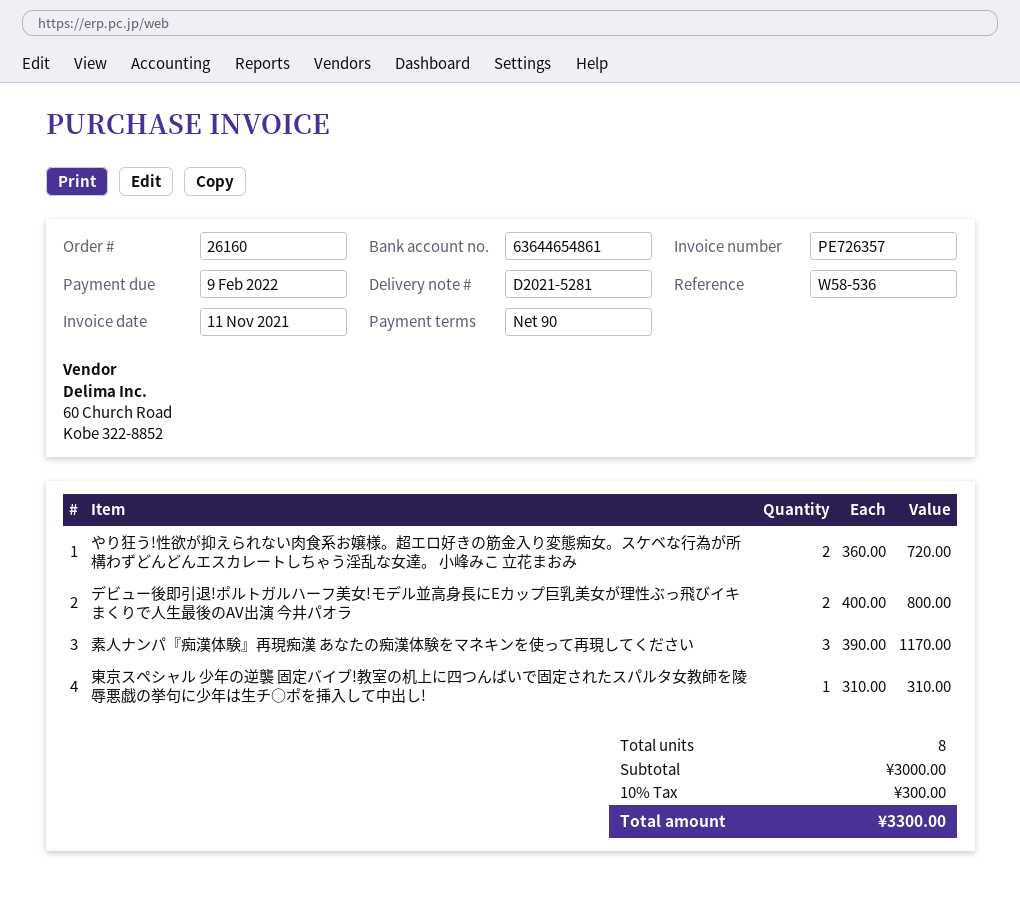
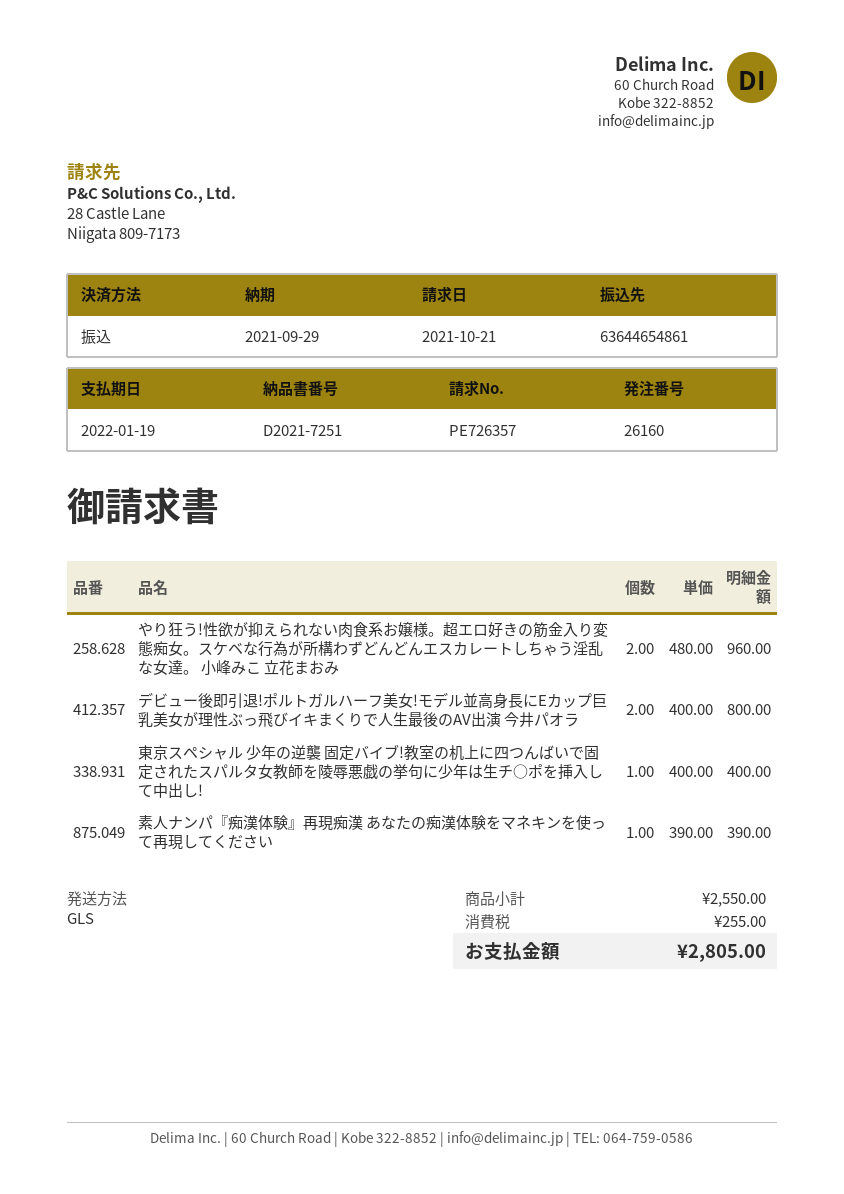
delivery note number: D2021-5281 -> D2021-7251
invoice date: 2021-11-11 -> 2021-10-21
due date: 2022-02-09 -> 2022-01-19
やり狂う!性欲が抑えられない肉食系お嬢様。超エロ好きの筋金入り変態痴女。スケベな行為が所構わずどんどんエスカレートしちゃう淫乱な女達。 小峰みこ 立花まおみ: 2 x 360.00 = 720.00 -> 2 x 480.00 = 960.00
素人ナンパ『痴漢体験』再現痴漢 あなたの痴漢体験をマネキンを使って再現してください: 3 x 390.00 = 1170.00 -> 1 x 390.00 = 390.00
東京スペシャル 少年の逆襲 固定バイブ!教室の机上に四つんばいで固定されたスパルタ女教師を陵辱悪戯の挙句に少年は生チ○ポを挿入して中出し!: 1 x 310.00 = 310.00 -> 1 x 400.00 = 400.00
subtotal: 3000.00 -> 2550.00
tax: 300.00 -> 255.00
total: 3300.00 -> 2805.00

